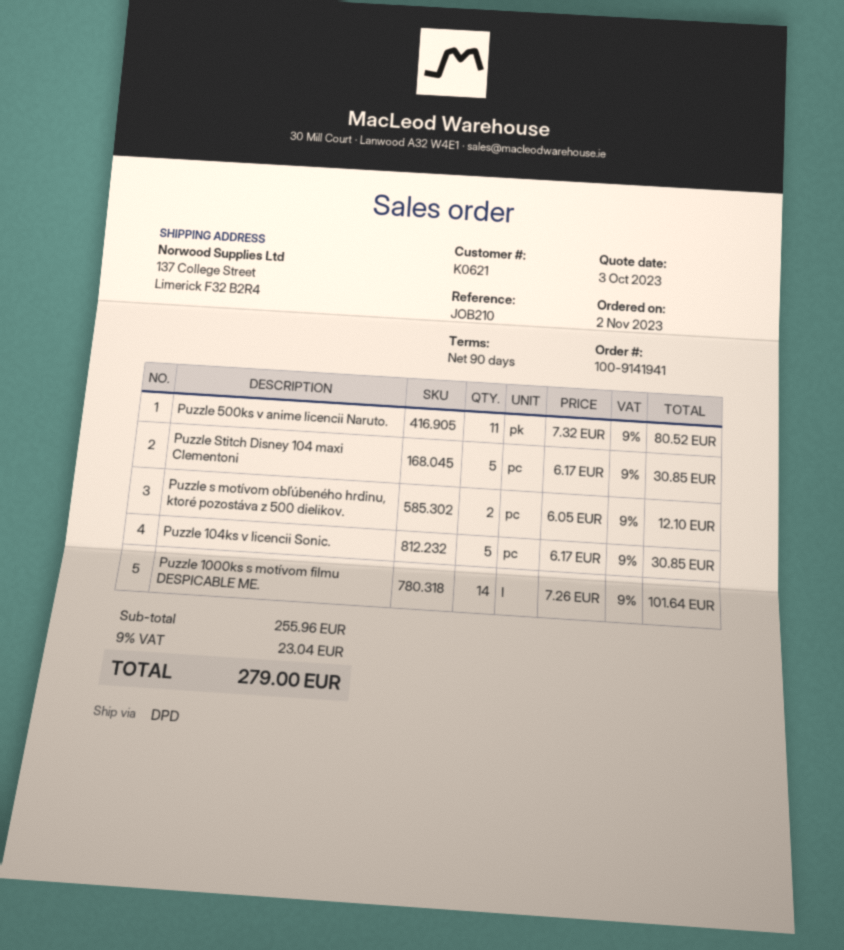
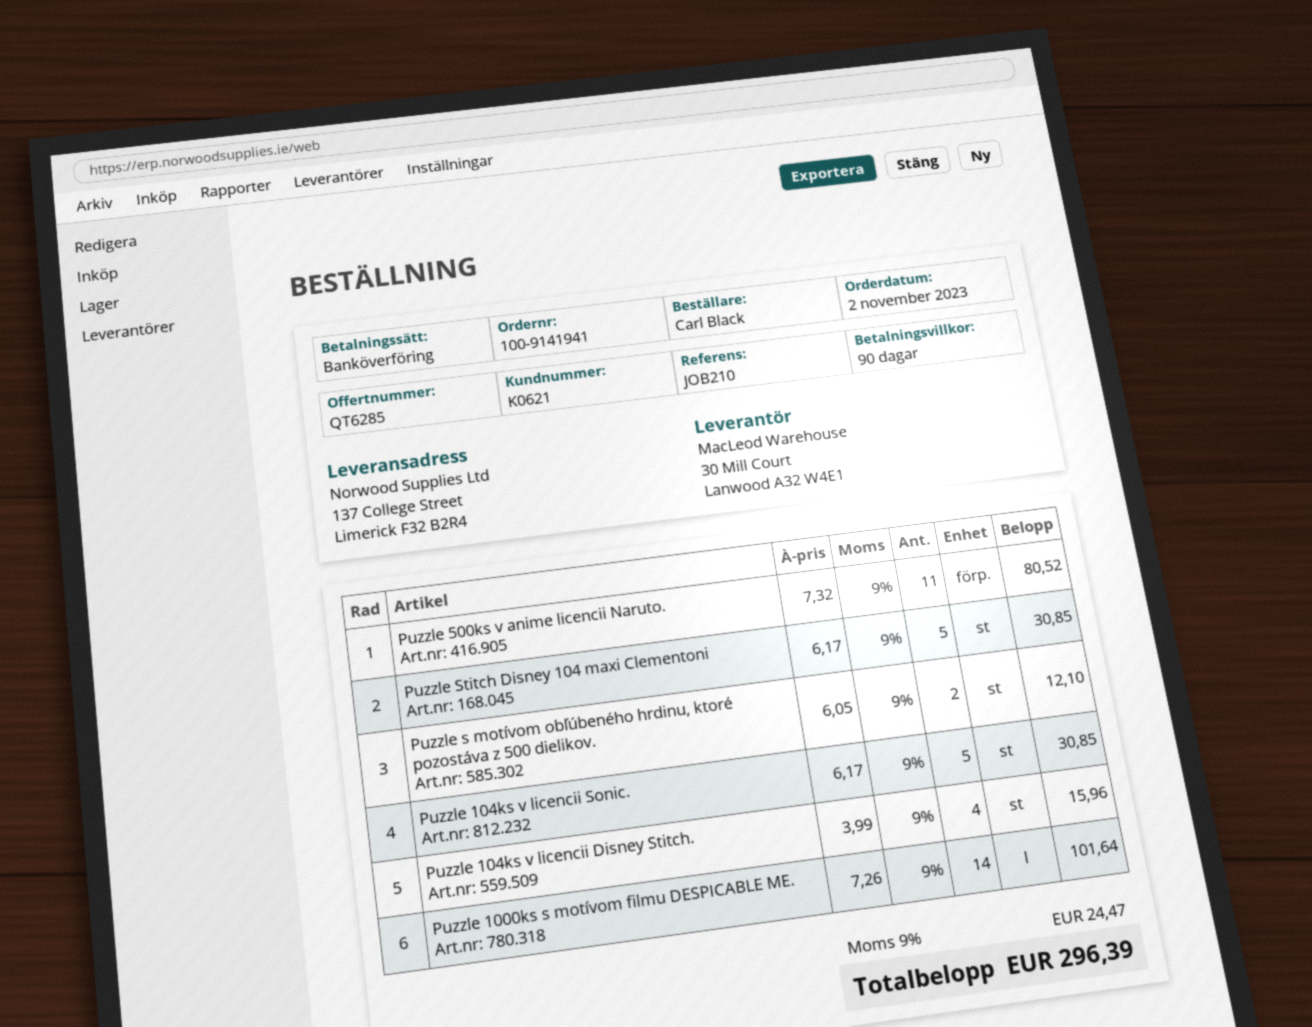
Puzzle 104ks v licencii Disney Stitch.: none -> 4 x 3.99 = 15.96
tax: 9% = 23.04 -> 9% = 24.47
total: 279.00 -> 296.39

